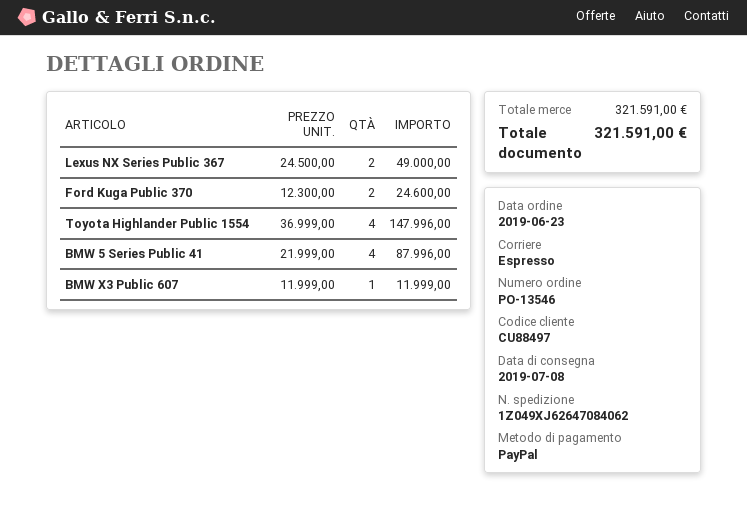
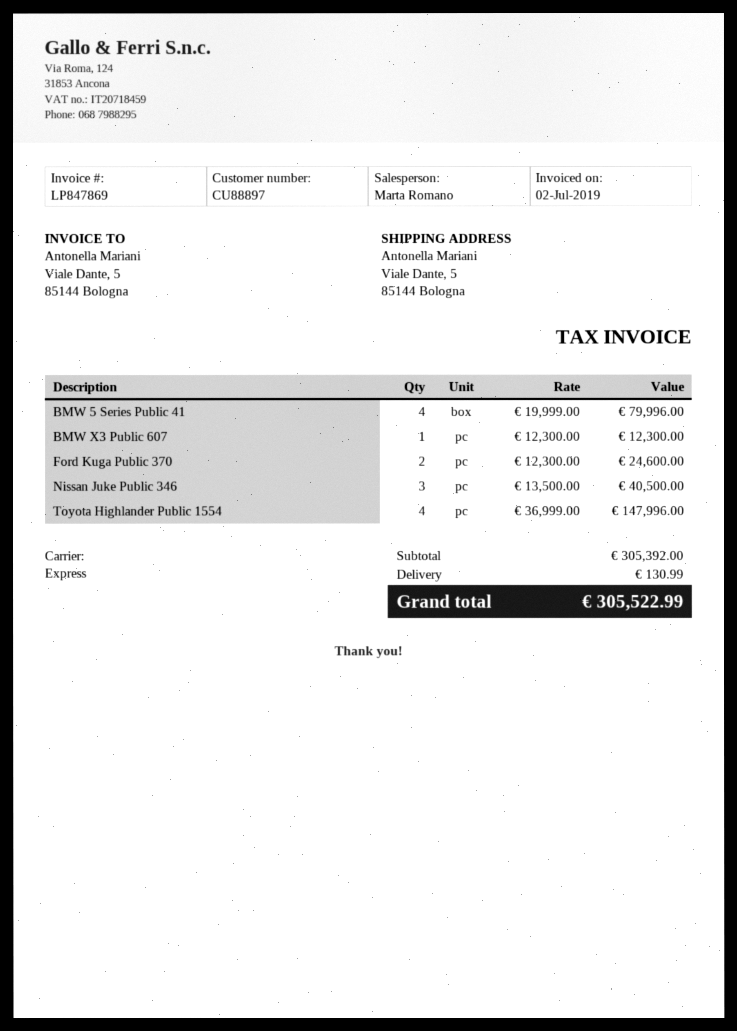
customer number: CU88497 -> CU88897
Lexus NX Series Public 367: 2 x 24500.00 = 49000.00 -> none
BMW 5 Series Public 41: 4 x 21999.00 = 87996.00 -> 4 x 19999.00 = 79996.00
BMW X3 Public 607: 1 x 11999.00 = 11999.00 -> 1 x 12300.00 = 12300.00
Nissan Juke Public 346: none -> 3 x 13500.00 = 40500.00
subtotal: 321591.00 -> 305392.00
shipping: none -> 130.99
total: 321591.00 -> 305522.99

